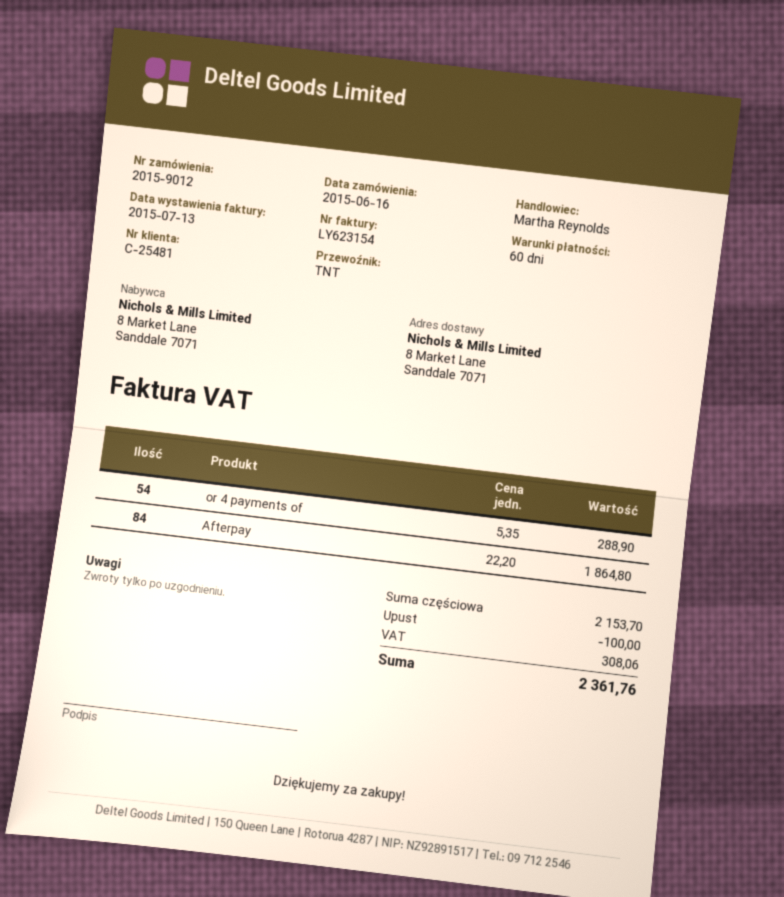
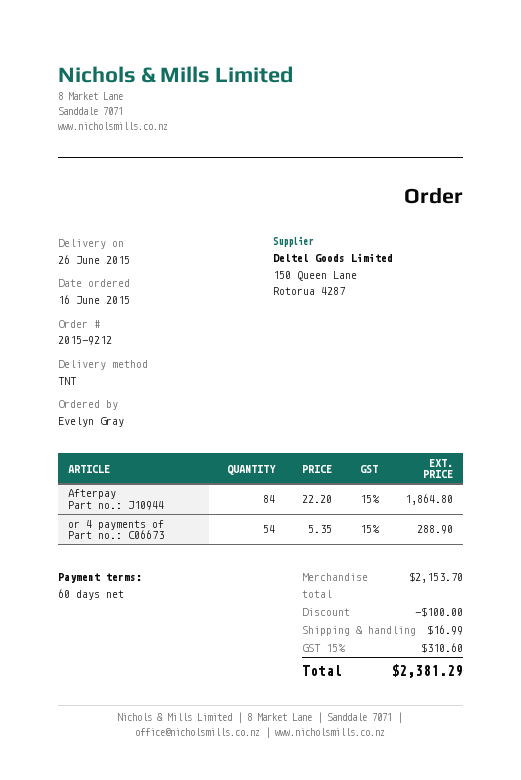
order number: 2015-9012 -> 2015-9212
shipping: none -> 16.99
tax: 308.06 -> 310.60
total: 2361.76 -> 2381.29

